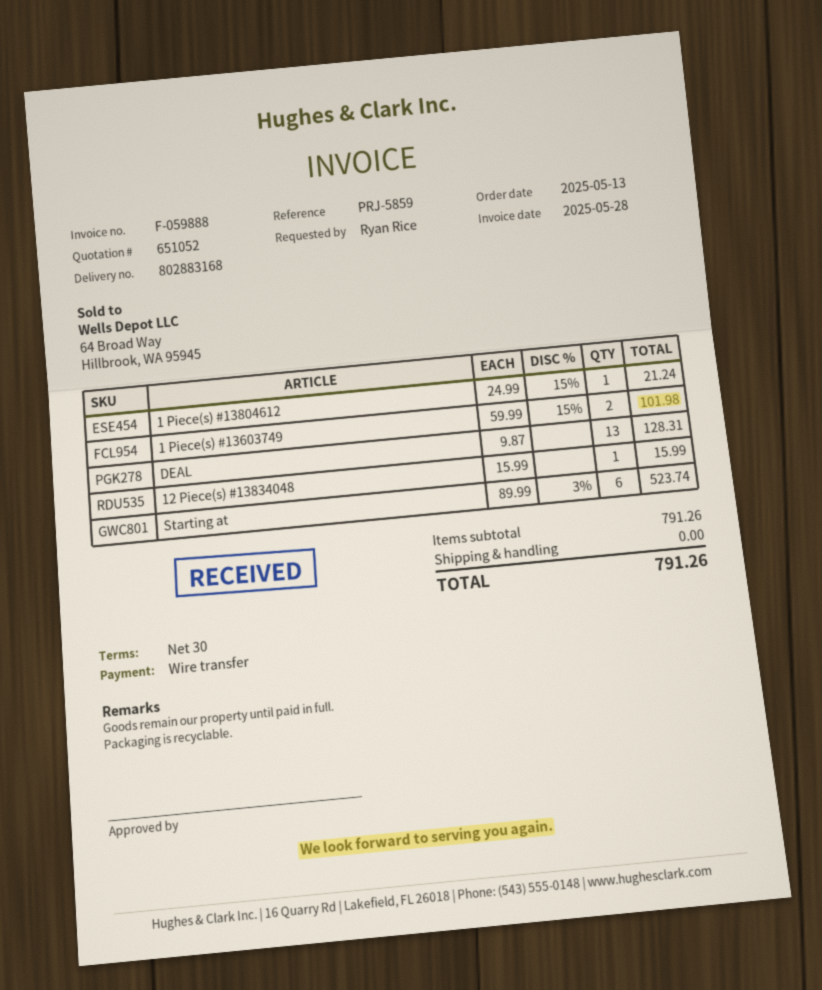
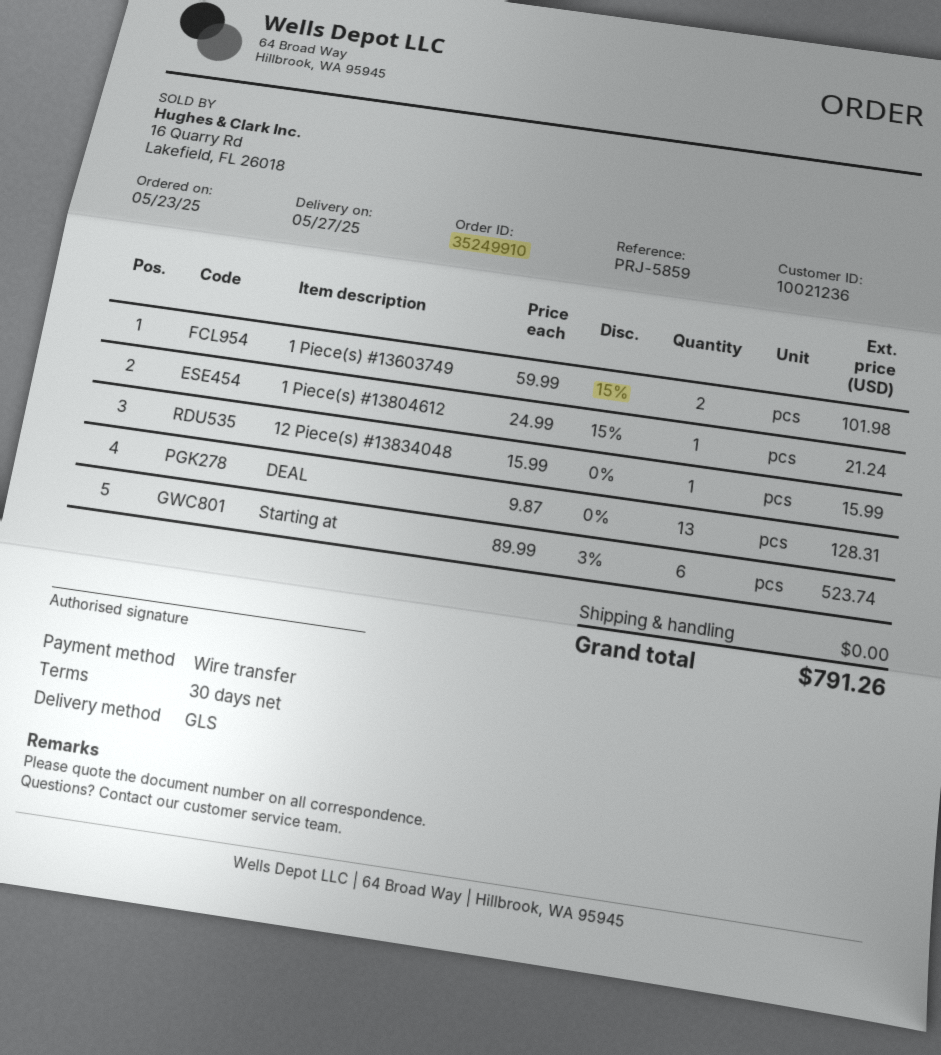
order date: 2025-05-13 -> 2025-05-23

